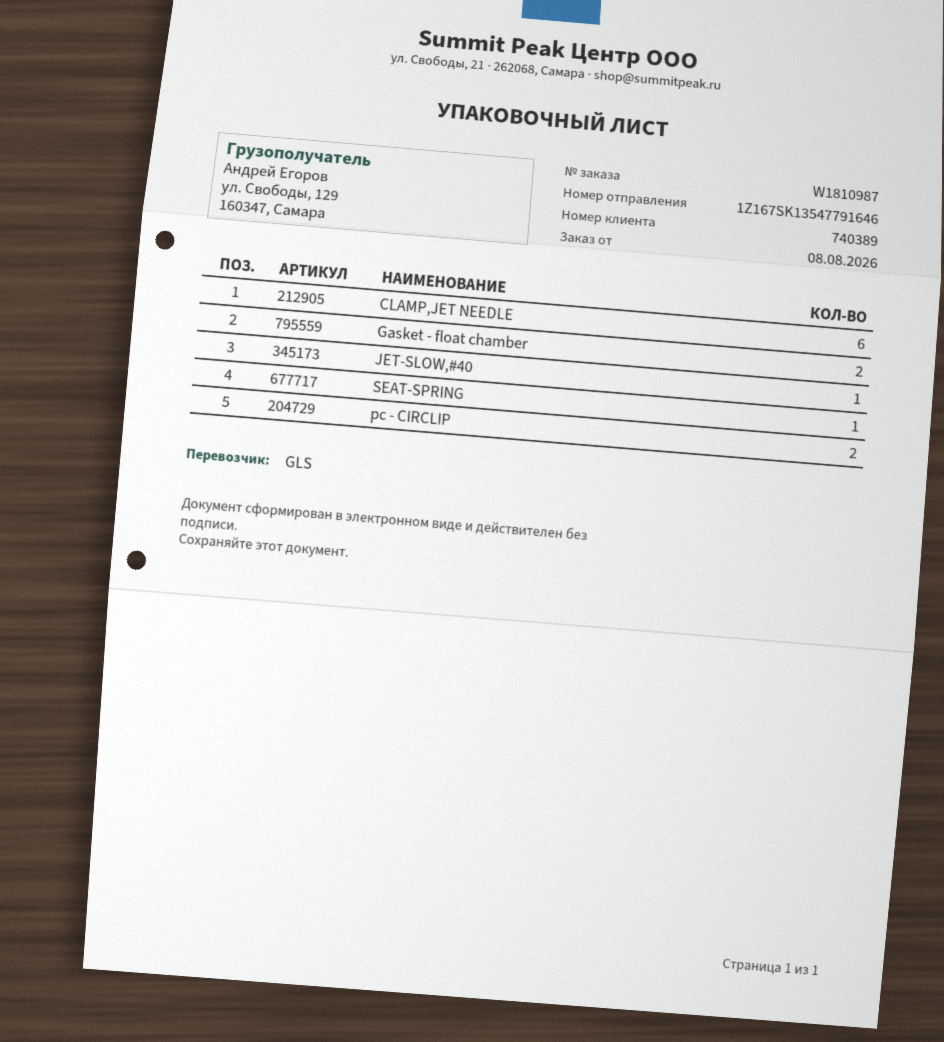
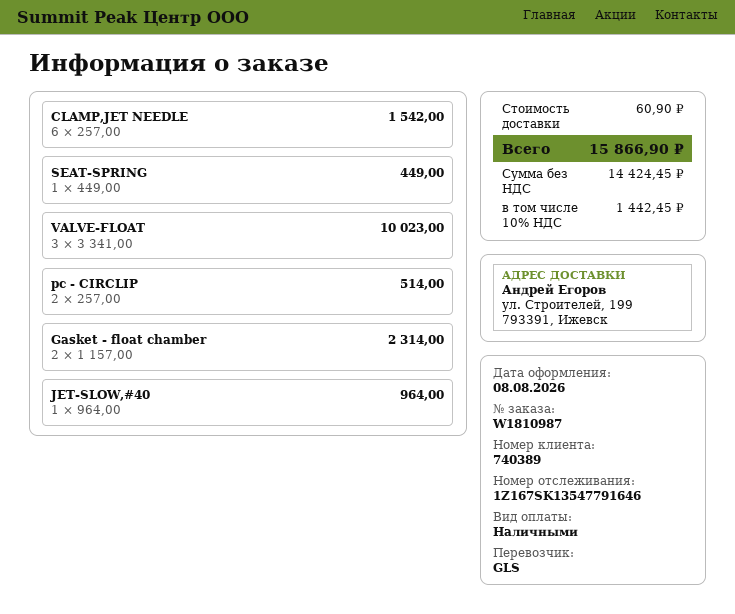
ship to: ул. Свободы, 129, 160347, Самара -> ул. Строителей, 199, 793391, Ижевск
VALVE-FLOAT: none -> 3

